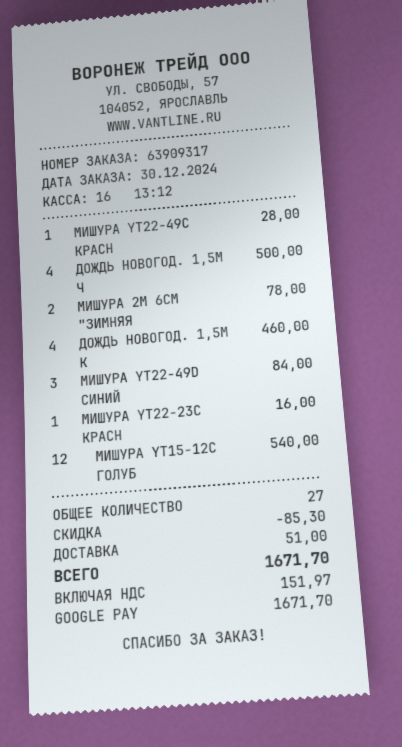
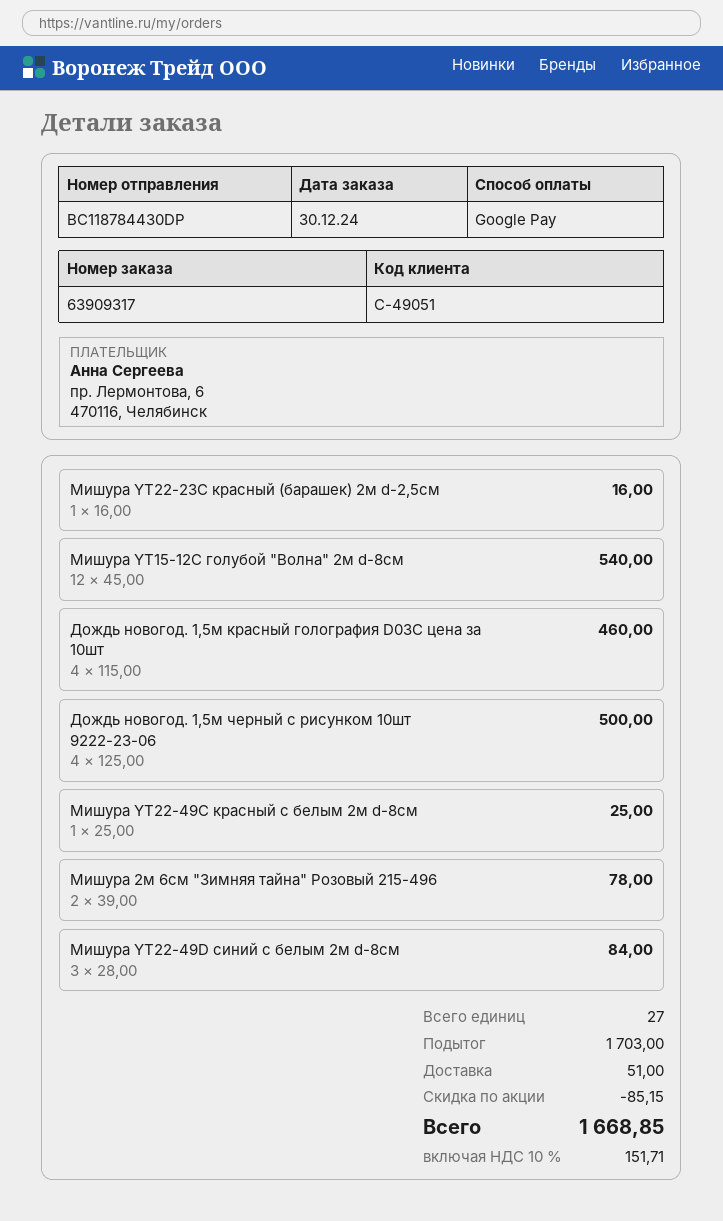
МИШУРА YT22-49С КРАСН: 1 for 28.00 -> 1 for 25.00
discount: 85.30 -> 85.15
tax: 151.97 -> 151.71
total: 1671.70 -> 1668.85

